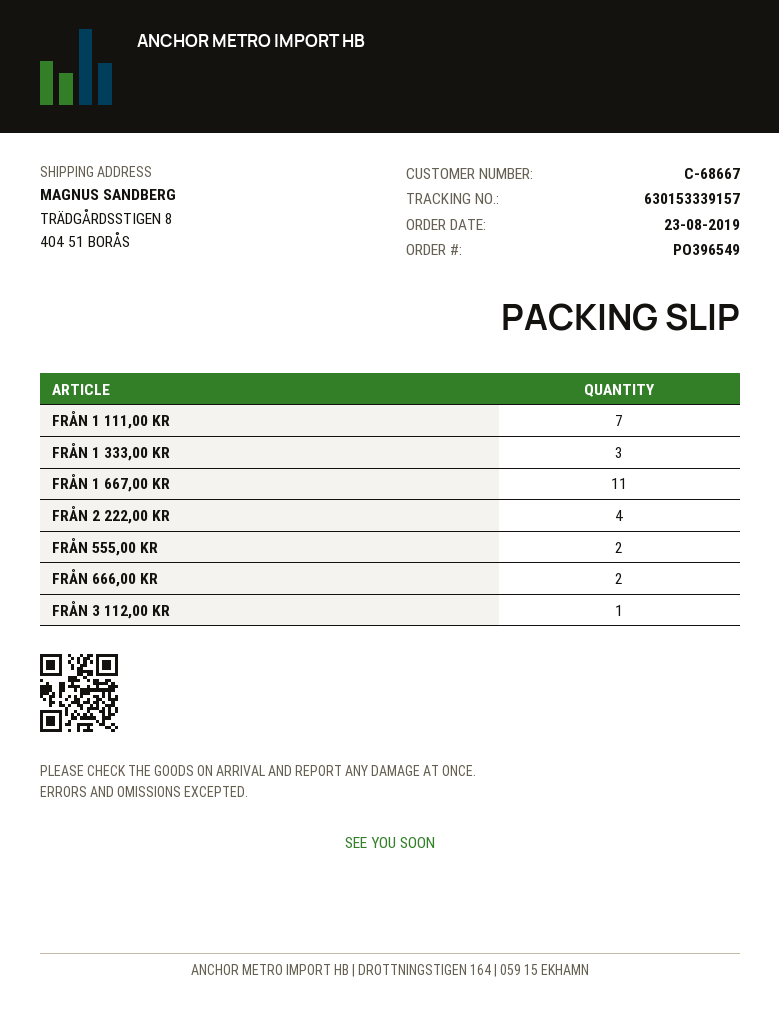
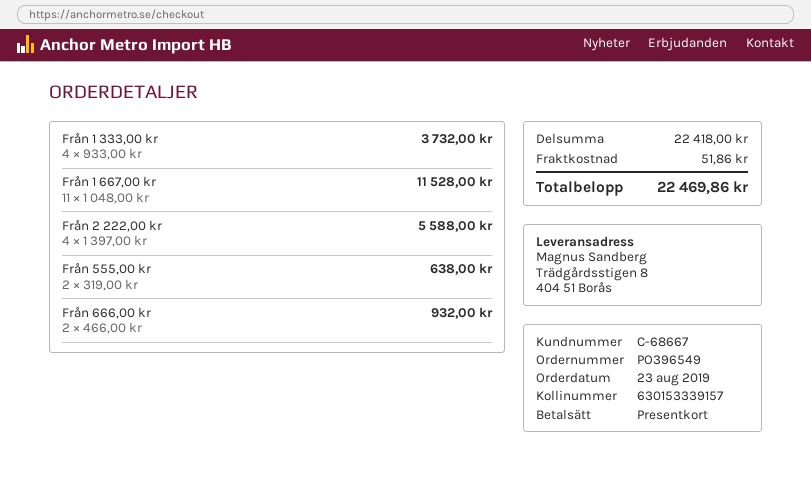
FRÅN 1 111,00 KR: 7 -> none
FRÅN 1 333,00 KR: 3 -> 4
FRÅN 3 112,00 KR: 1 -> none

